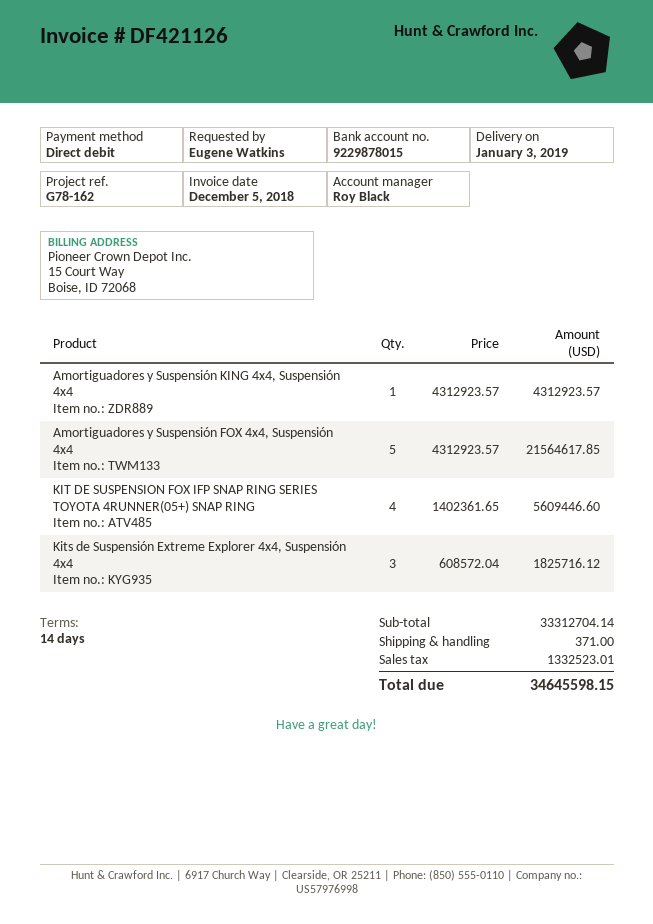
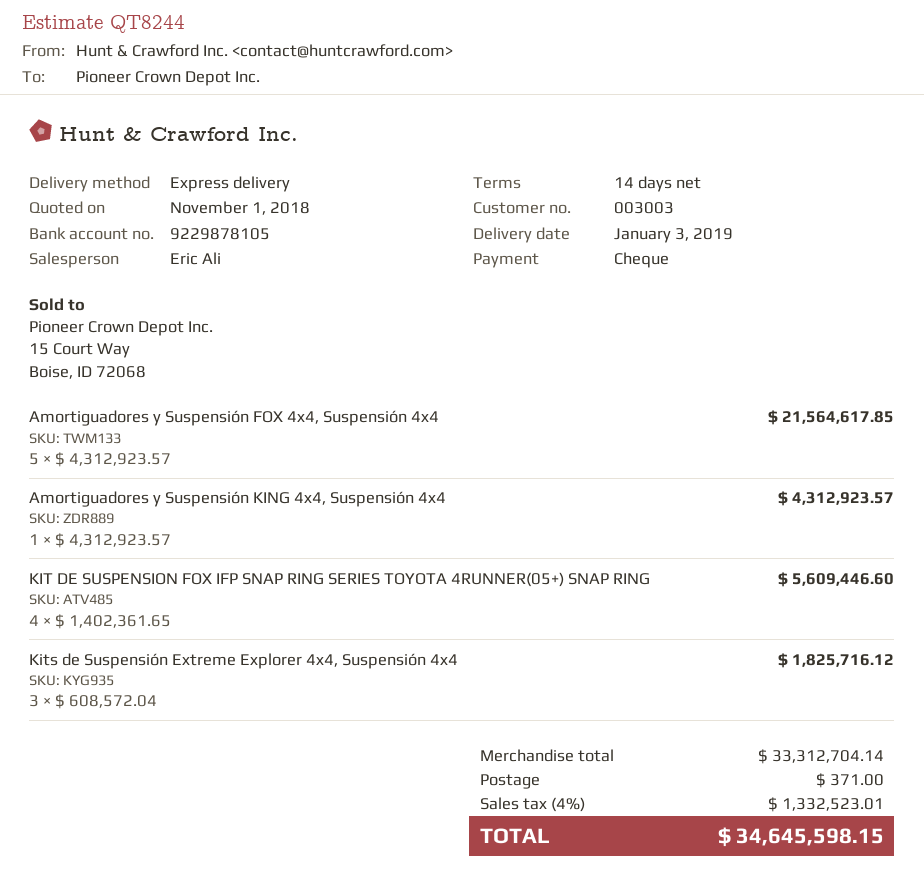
sales rep: Roy Black -> Eric Ali
payment method: direct debit -> cheque
bank account: 9229878015 -> 9229878105

